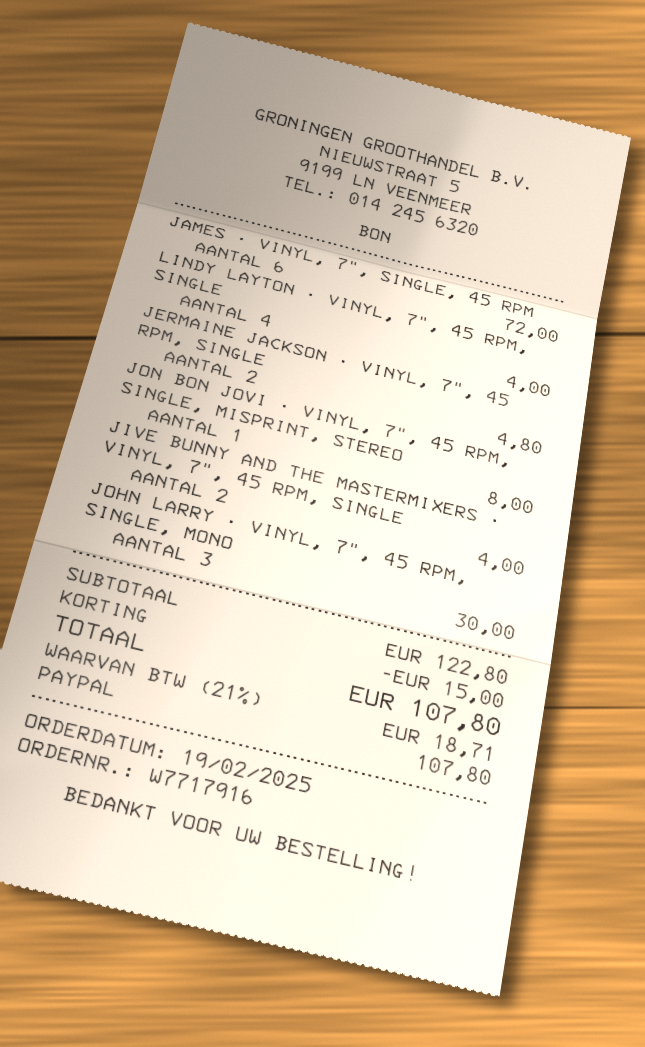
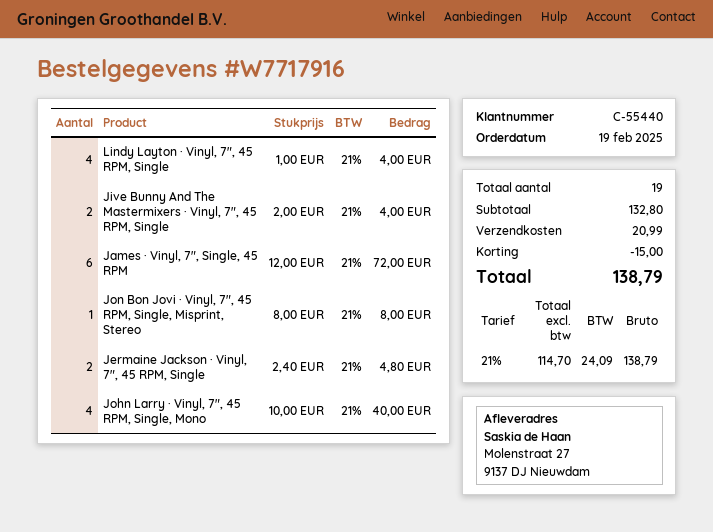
JOHN LARRY · VINYL, 7", 45 RPM, SINGLE, MONO: 3 for 30.00 -> 4 for 40.00
subtotal: 122.80 -> 132.80
shipping: none -> 20.99
tax: 21% = 18.71 -> 21% = 24.09
total: 107.80 -> 138.79

